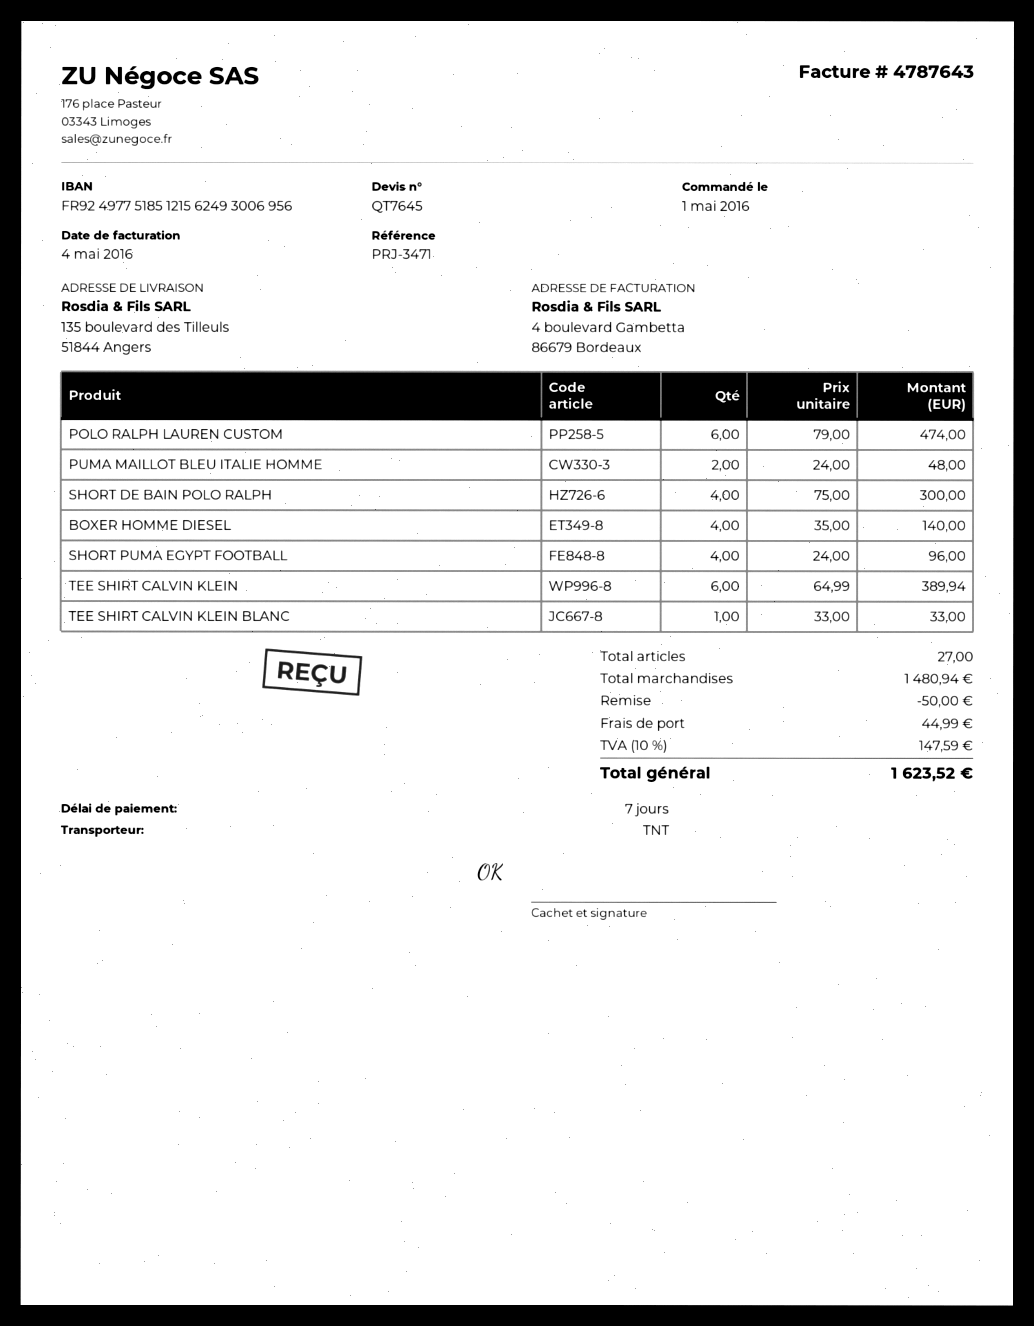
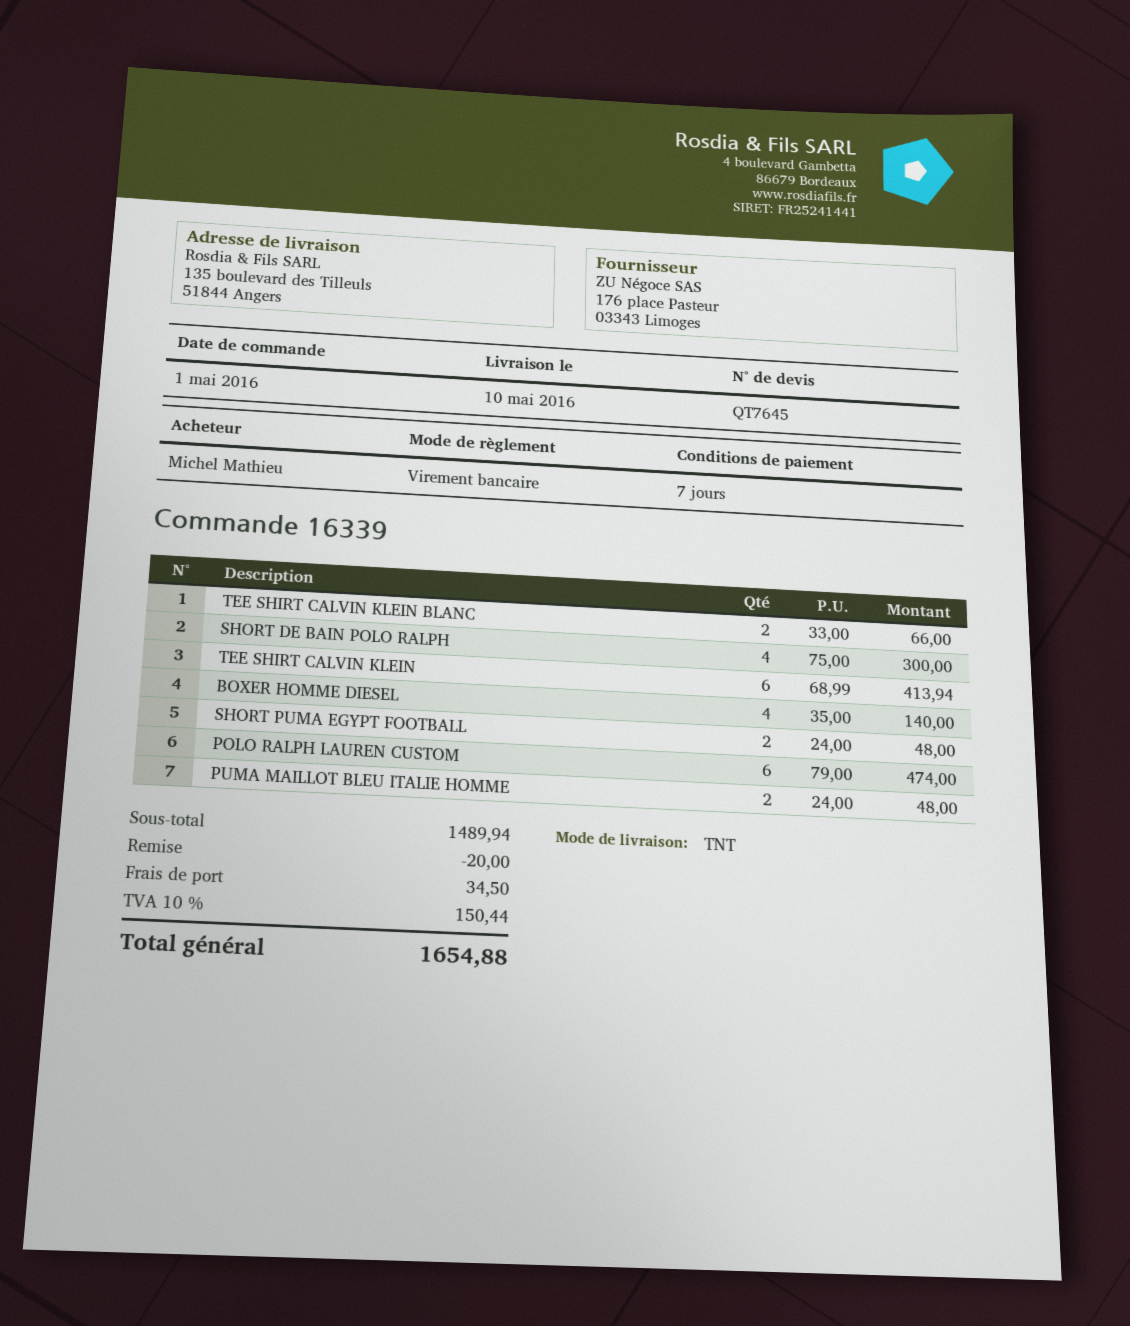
SHORT PUMA EGYPT FOOTBALL: 4 x 24.00 = 96.00 -> 2 x 24.00 = 48.00
TEE SHIRT CALVIN KLEIN: 6 x 64.99 = 389.94 -> 6 x 68.99 = 413.94
TEE SHIRT CALVIN KLEIN BLANC: 1 x 33.00 = 33.00 -> 2 x 33.00 = 66.00
subtotal: 1480.94 -> 1489.94
discount: 50.00 -> 20.00
shipping: 44.99 -> 34.50
tax: 10% = 147.59 -> 10% = 150.44
total: 1623.52 -> 1654.88

